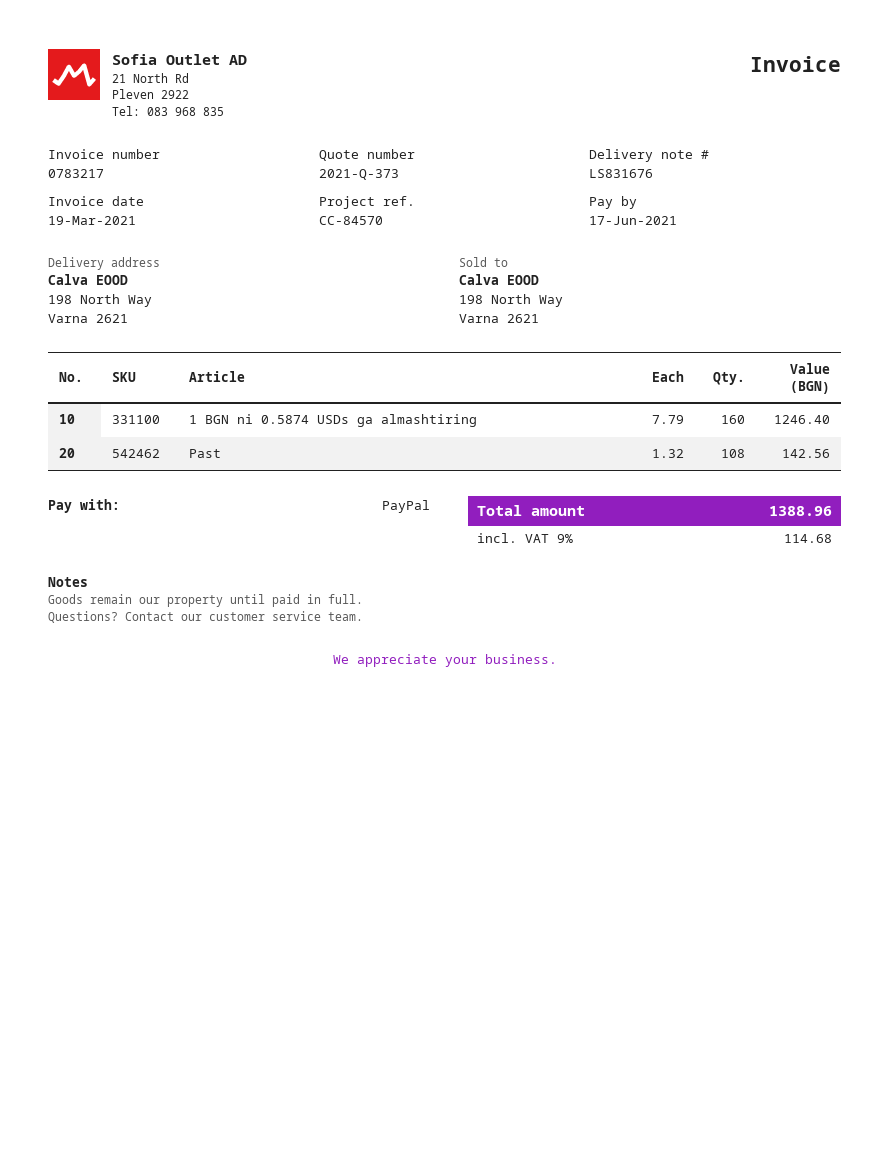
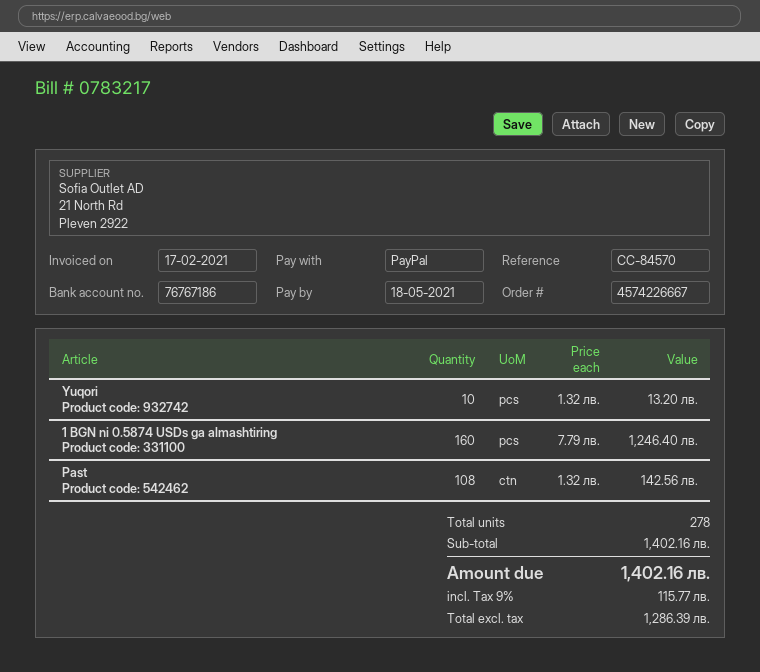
invoice date: 2021-03-19 -> 2021-02-17
due date: 2021-06-17 -> 2021-05-18
Yuqori: none -> 10 x 1.32 = 13.20
tax: 9% = 114.68 -> 9% = 115.77
total: 1388.96 -> 1402.16

